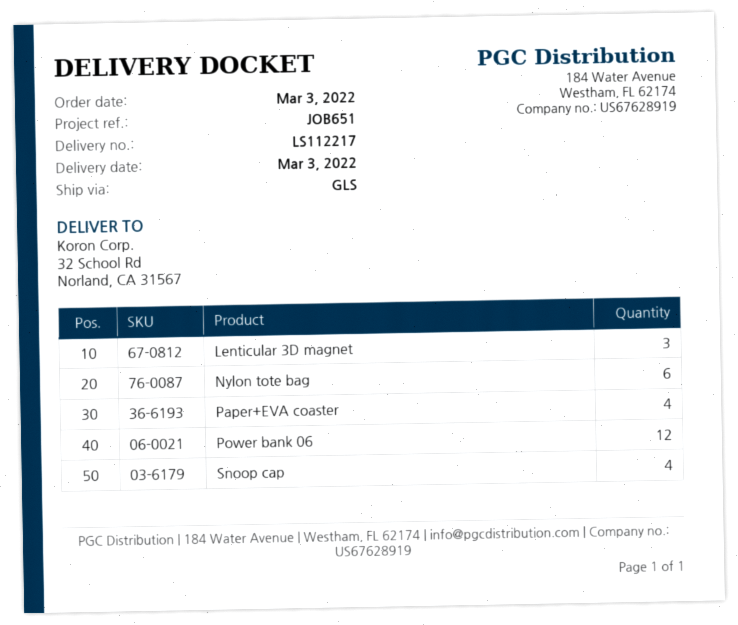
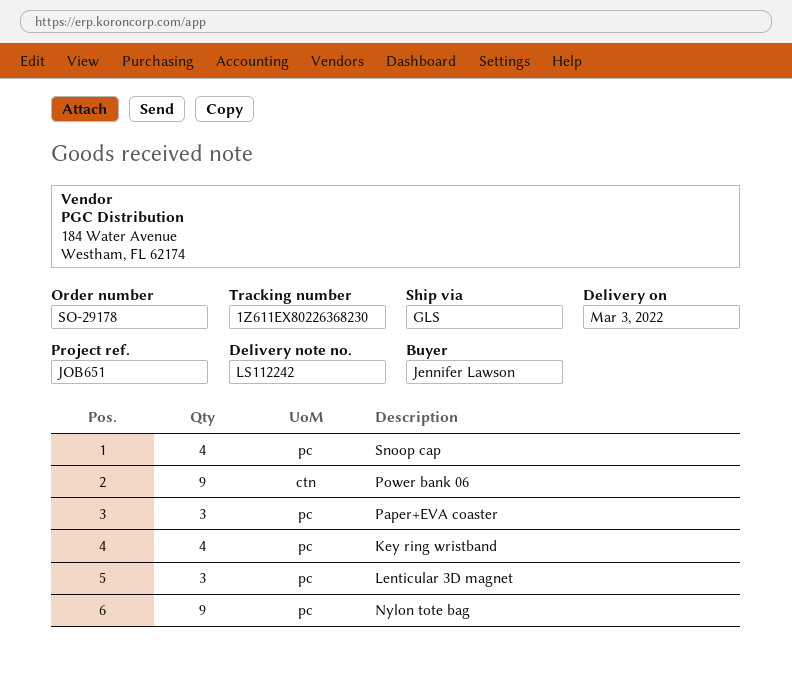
delivery note number: LS112217 -> LS112242
Nylon tote bag: 6 -> 9
Paper+EVA coaster: 4 -> 3
Power bank 06: 12 -> 9
Key ring wristband: none -> 4

